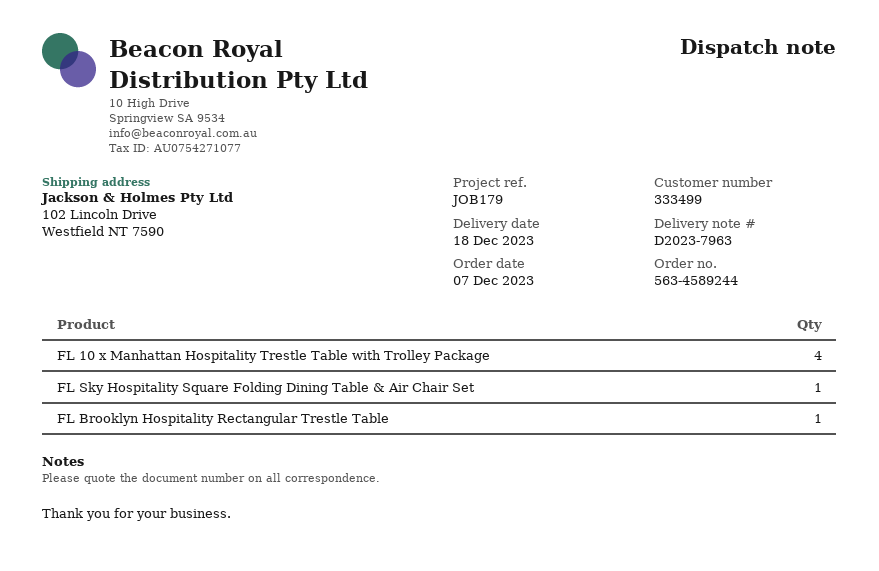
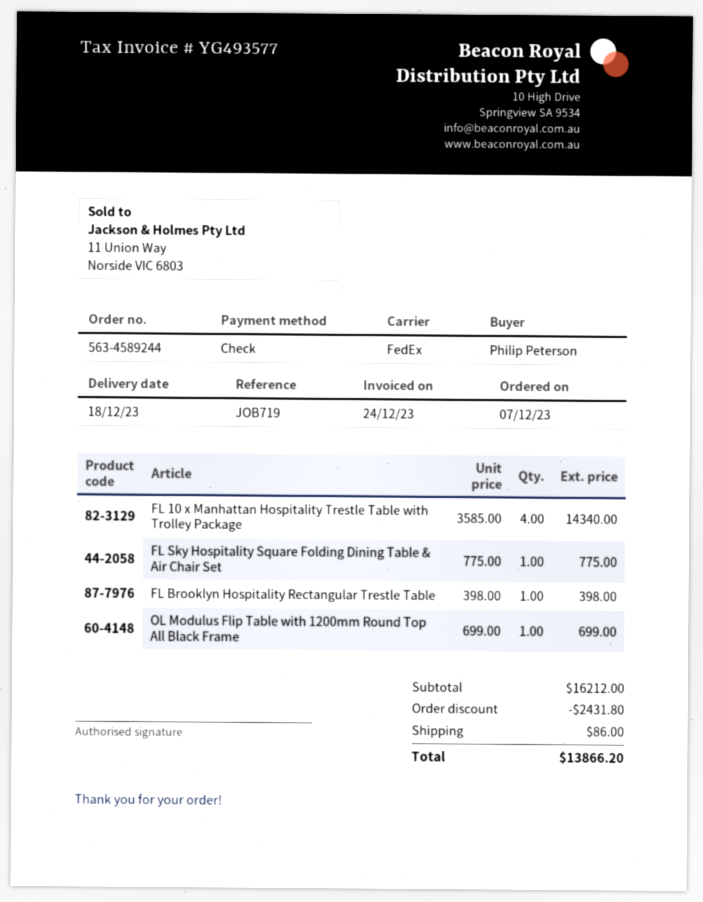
reference: JOB179 -> JOB719
OL Modulus Flip Table with 1200mm Round Top All Black Frame: none -> 1

